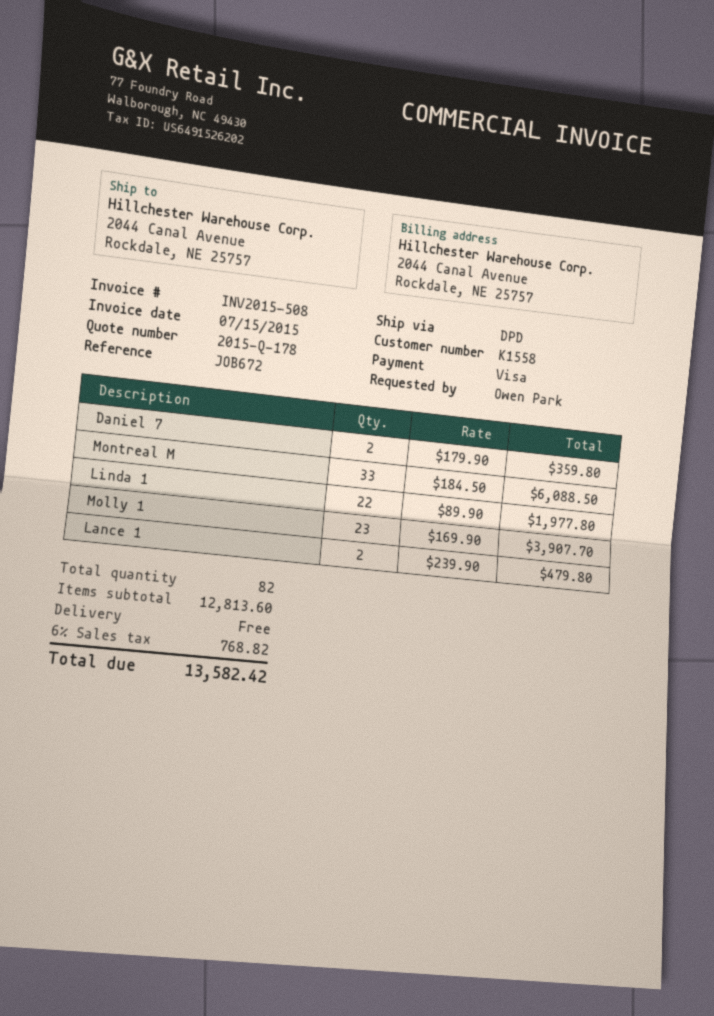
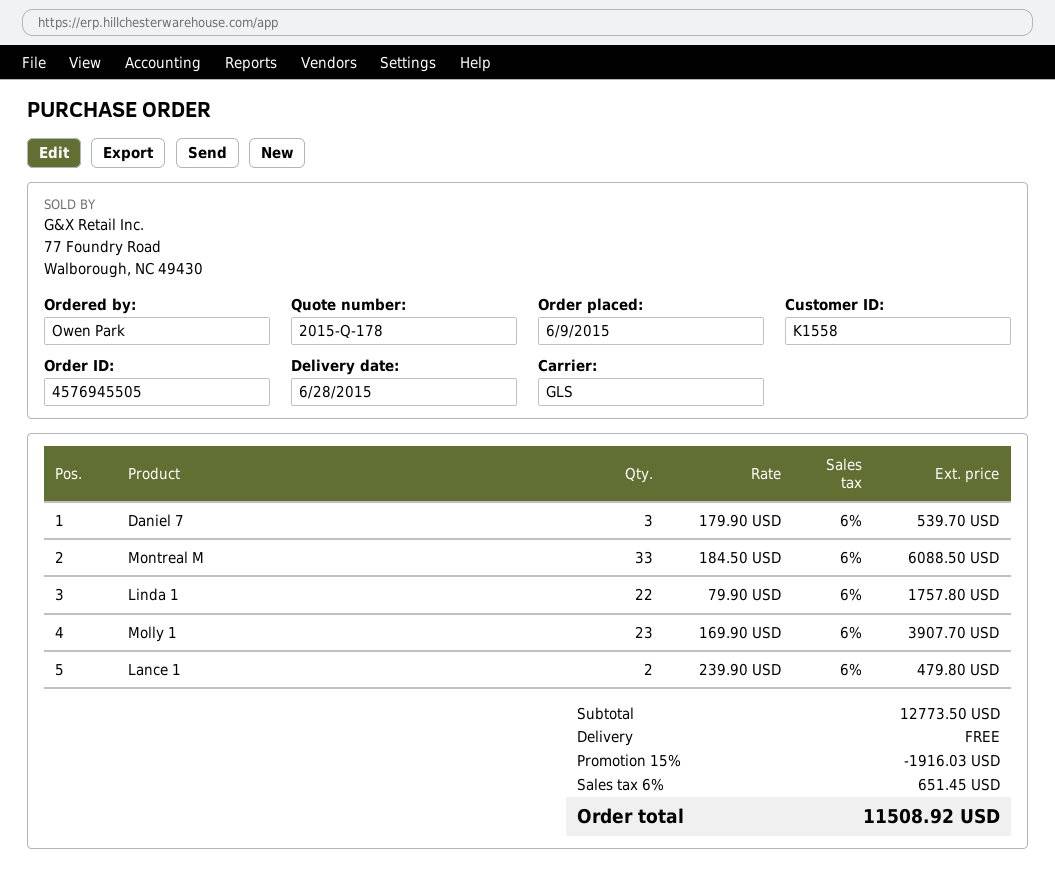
shipping method: DPD -> GLS
Daniel 7: 2 x 179.90 = 359.80 -> 3 x 179.90 = 539.70
Linda 1: 22 x 89.90 = 1977.80 -> 22 x 79.90 = 1757.80
subtotal: 12813.60 -> 12773.50
discount: none -> 15% = 1916.03
tax: 6% = 768.82 -> 6% = 651.45
total: 13582.42 -> 11508.92

